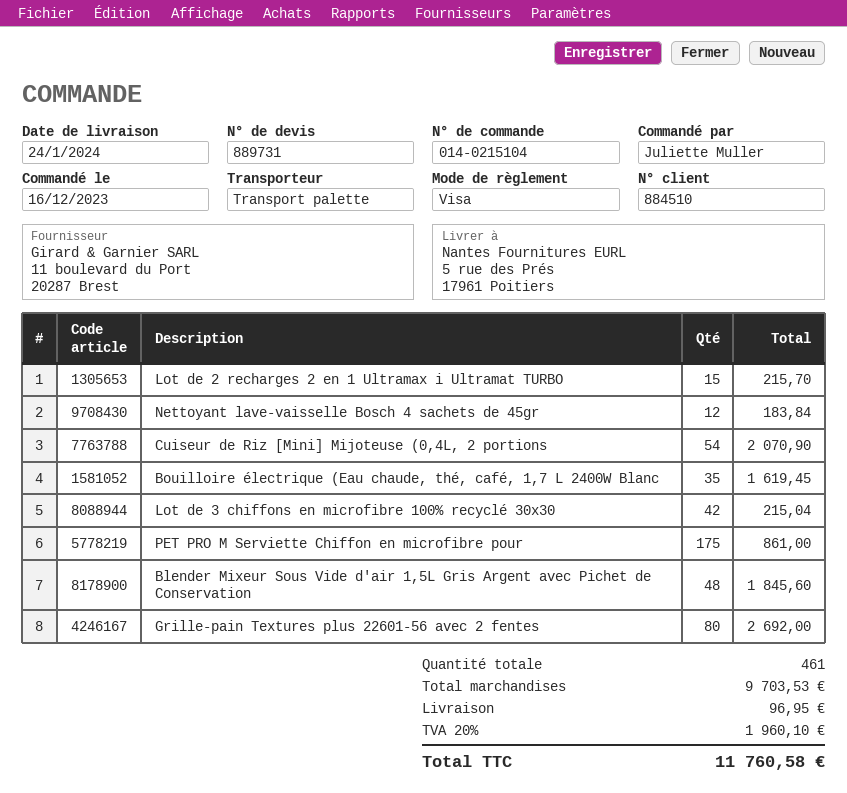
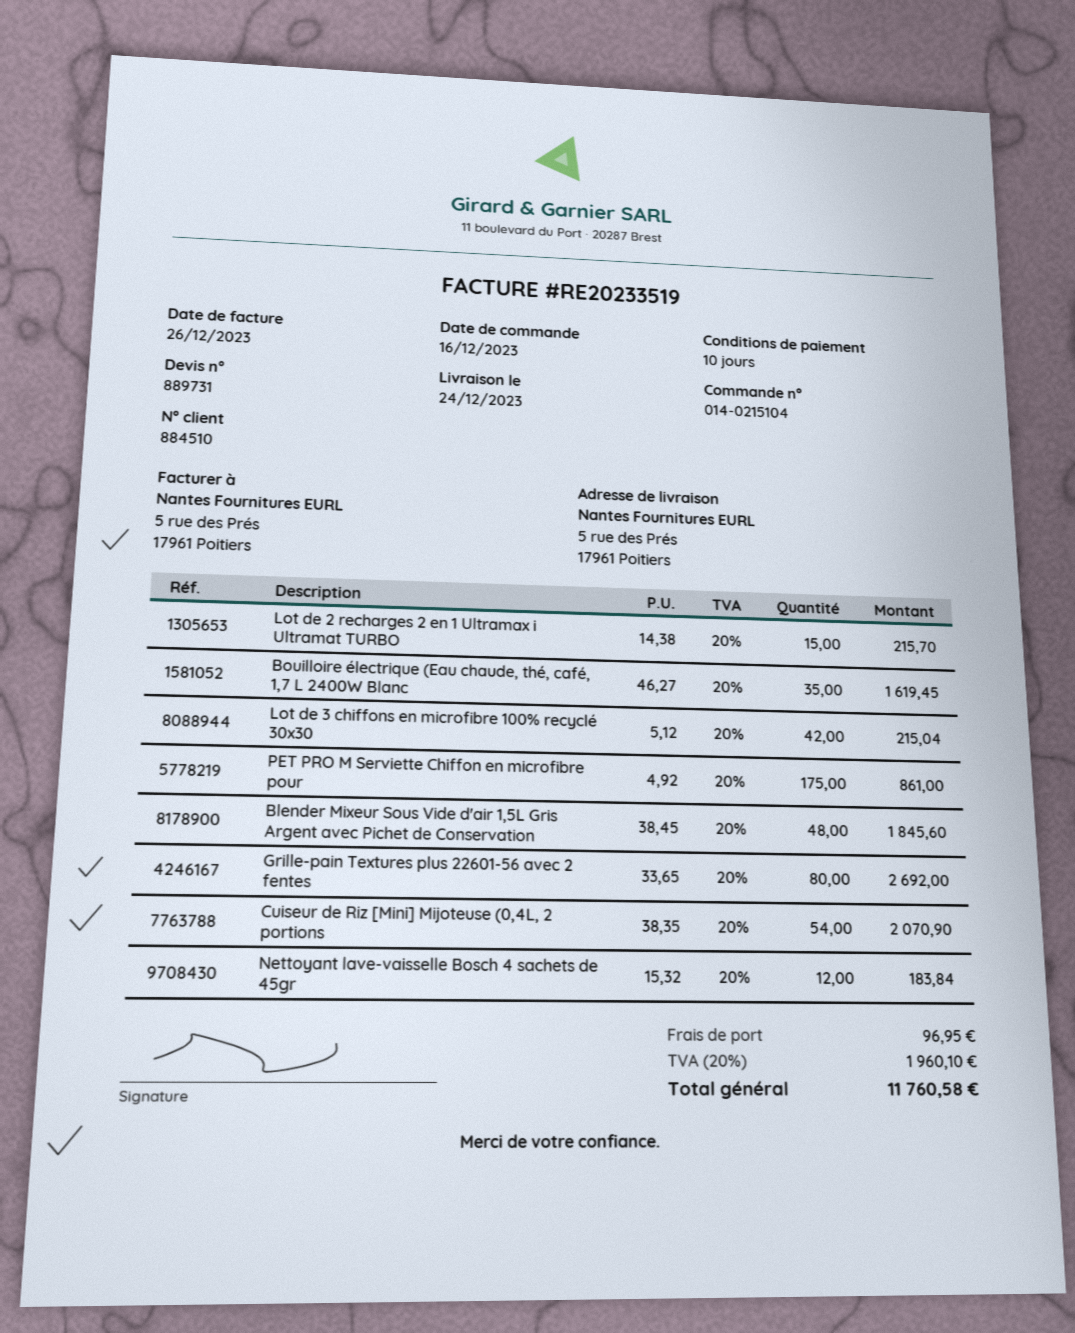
delivery date: 2024-01-24 -> 2023-12-24

